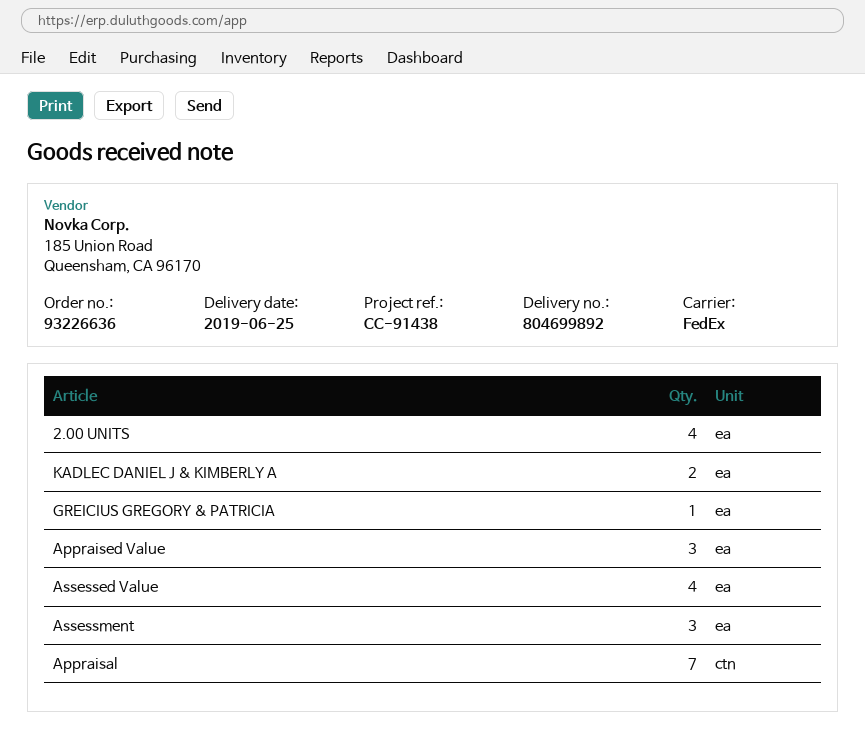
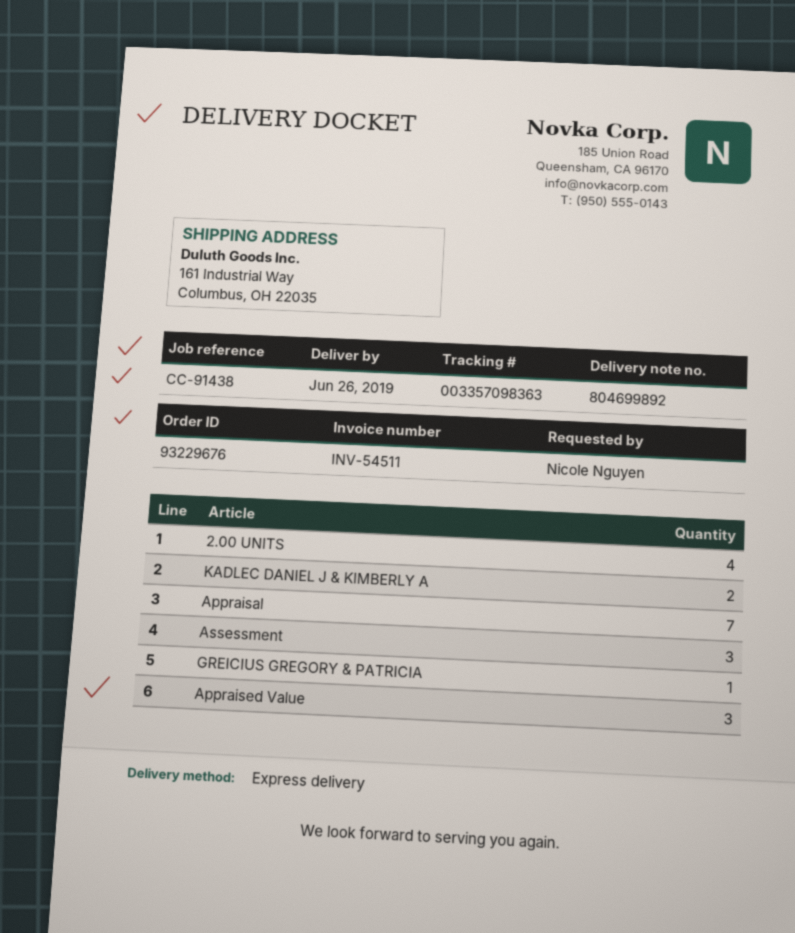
order number: 93226636 -> 93229676
delivery date: 2019-06-25 -> 2019-06-26
shipping method: FedEx -> express
Assessed Value: 4 -> none

